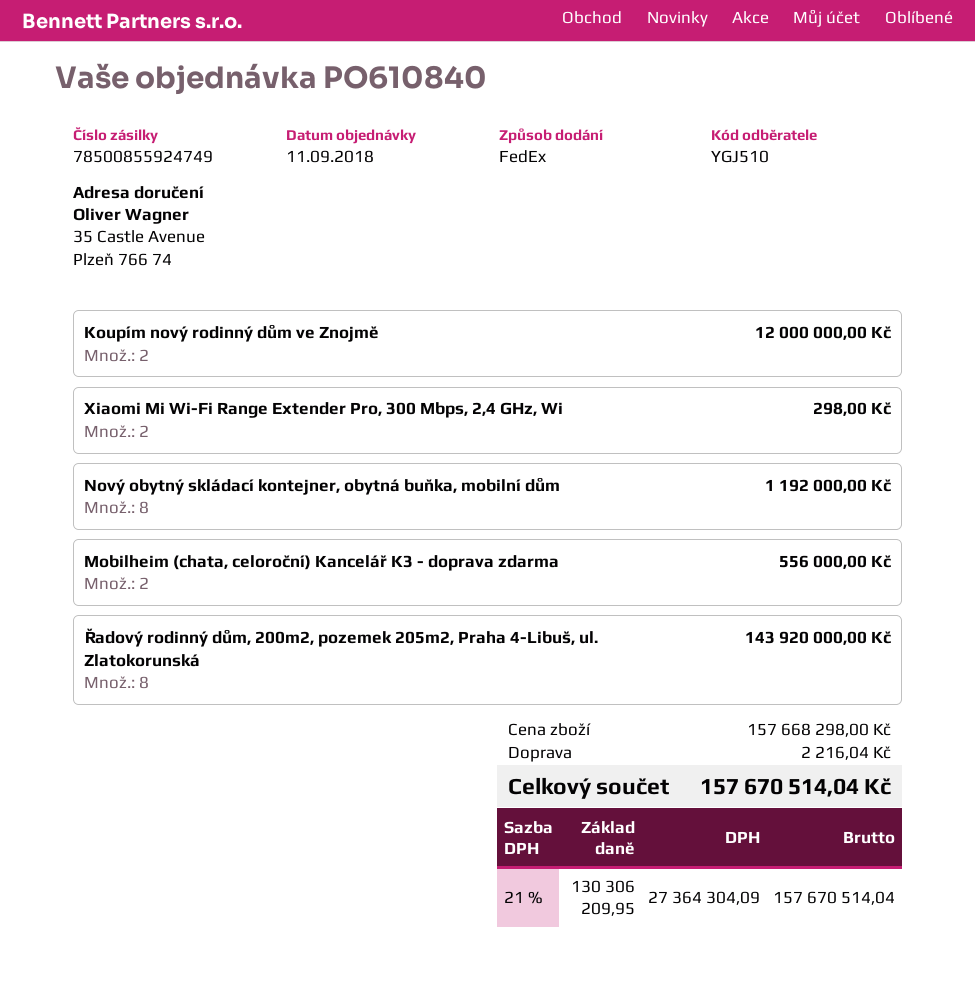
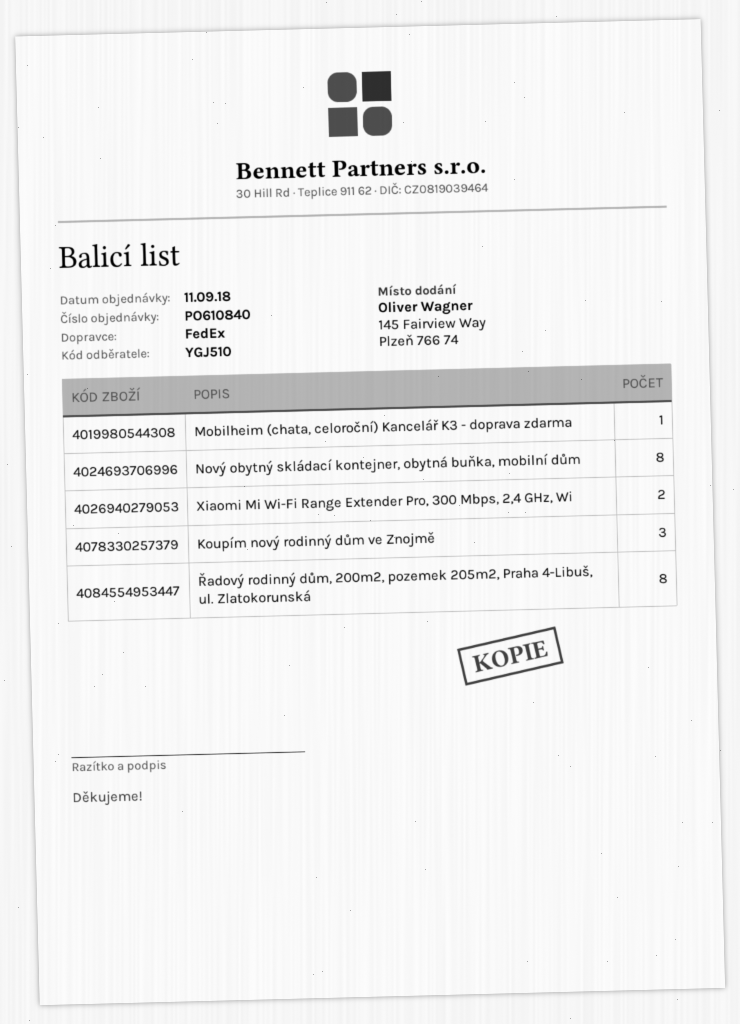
ship to: 35 Castle Avenue, Plzeň 766 74 -> 145 Fairview Way, Plzeň 766 74
Koupím nový rodinný dům ve Znojmě: 2 -> 3
Mobilheim (chata, celoroční) Kancelář K3 - doprava zdarma: 2 -> 1

